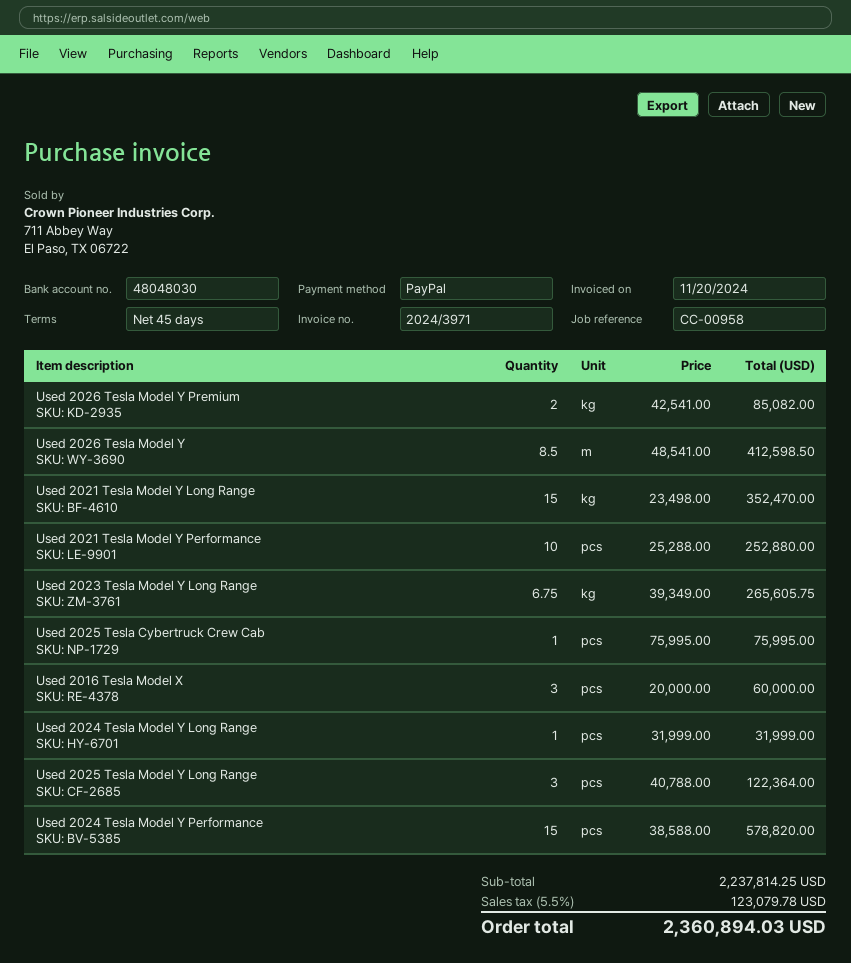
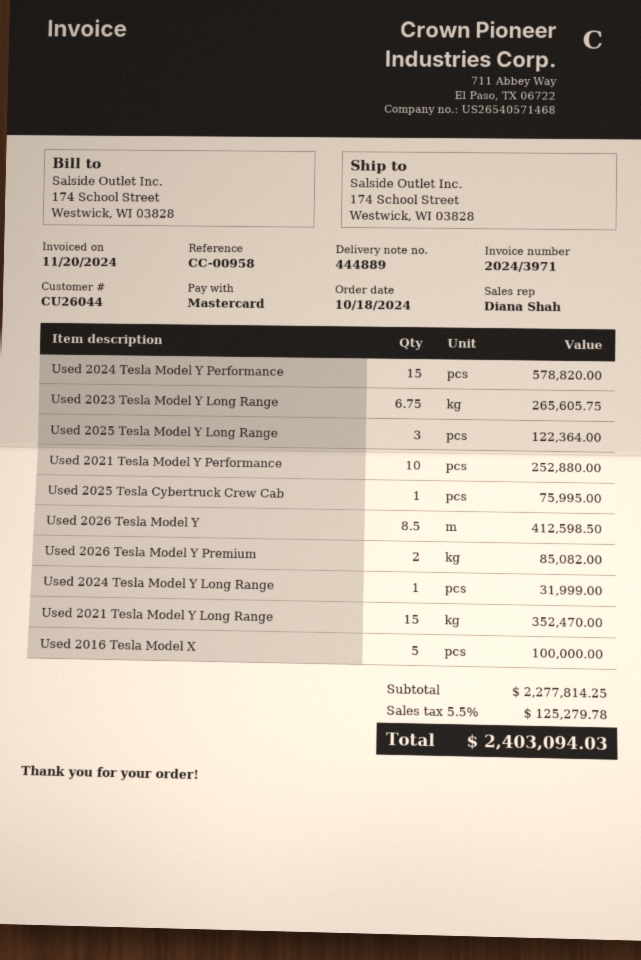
payment method: PayPal -> Mastercard
Used 2016 Tesla Model X: 3 for 60000.00 -> 5 for 100000.00
subtotal: 2237814.25 -> 2277814.25
tax: 5.5% = 123079.78 -> 5.5% = 125279.78
total: 2360894.03 -> 2403094.03

